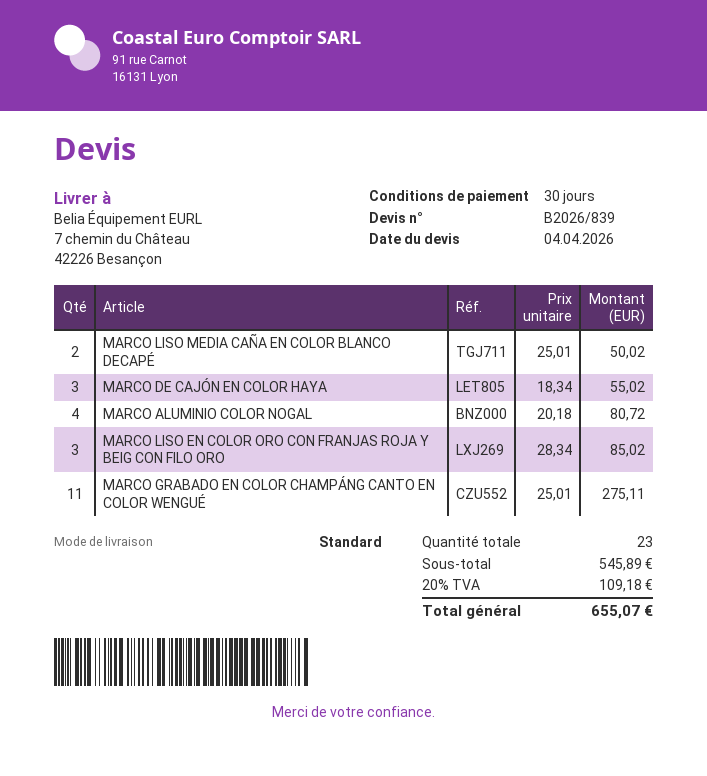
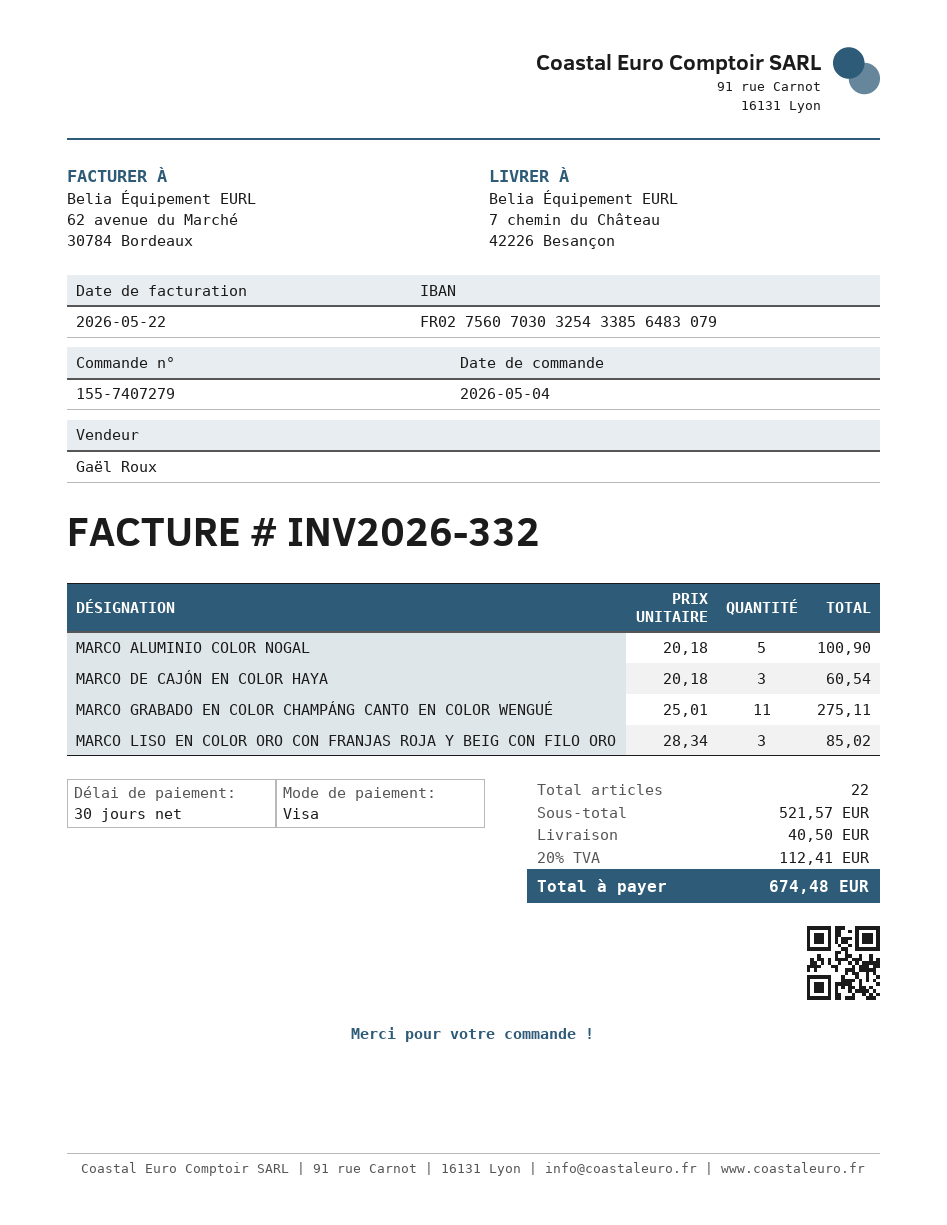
MARCO LISO MEDIA CAÑA EN COLOR BLANCO DECAPÉ: 2 x 25.01 = 50.02 -> none
MARCO DE CAJÓN EN COLOR HAYA: 3 x 18.34 = 55.02 -> 3 x 20.18 = 60.54
MARCO ALUMINIO COLOR NOGAL: 4 x 20.18 = 80.72 -> 5 x 20.18 = 100.90
total quantity: 23 -> 22
subtotal: 545.89 -> 521.57
shipping: none -> 40.50
tax: 20% = 109.18 -> 20% = 112.41
total: 655.07 -> 674.48

